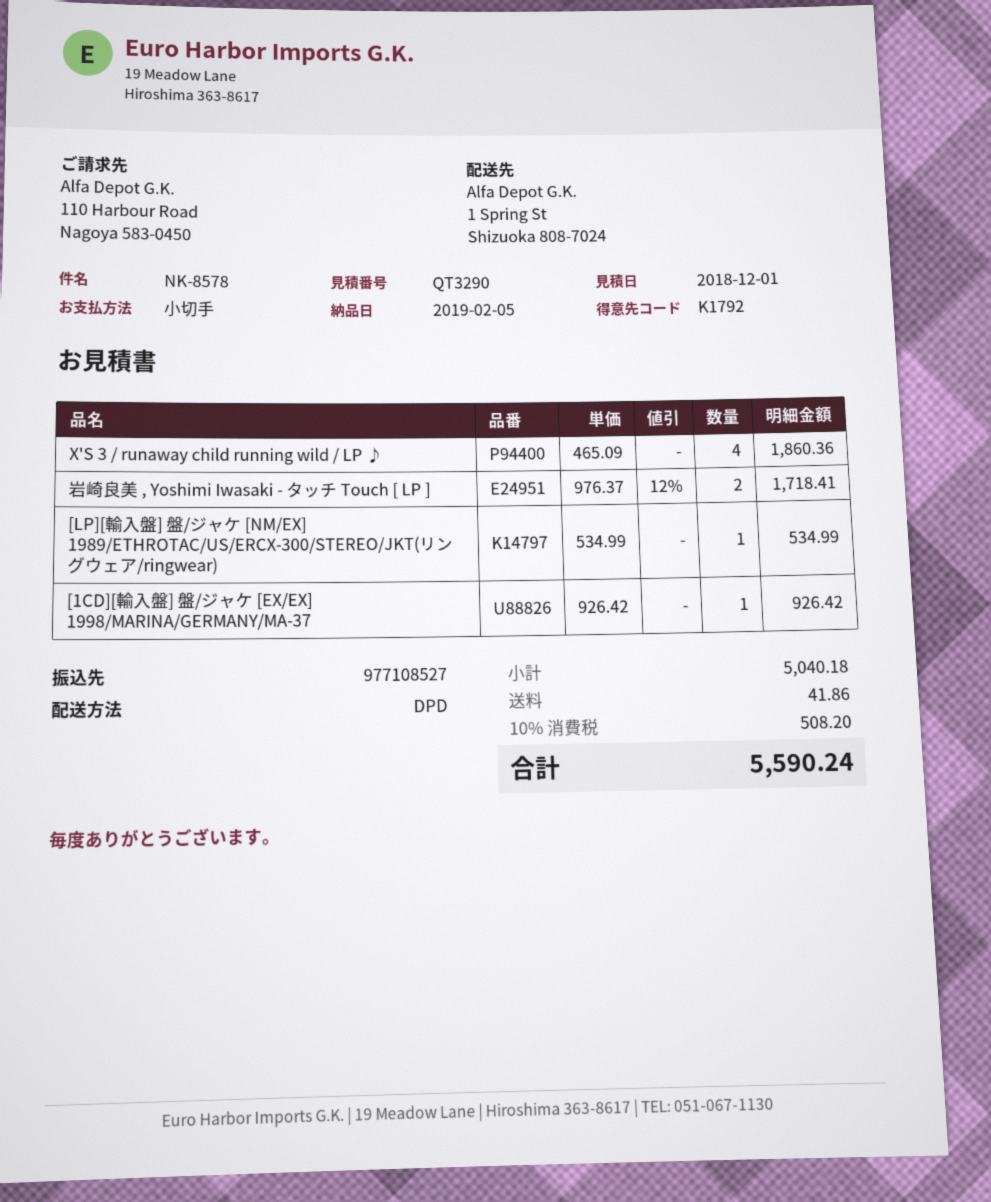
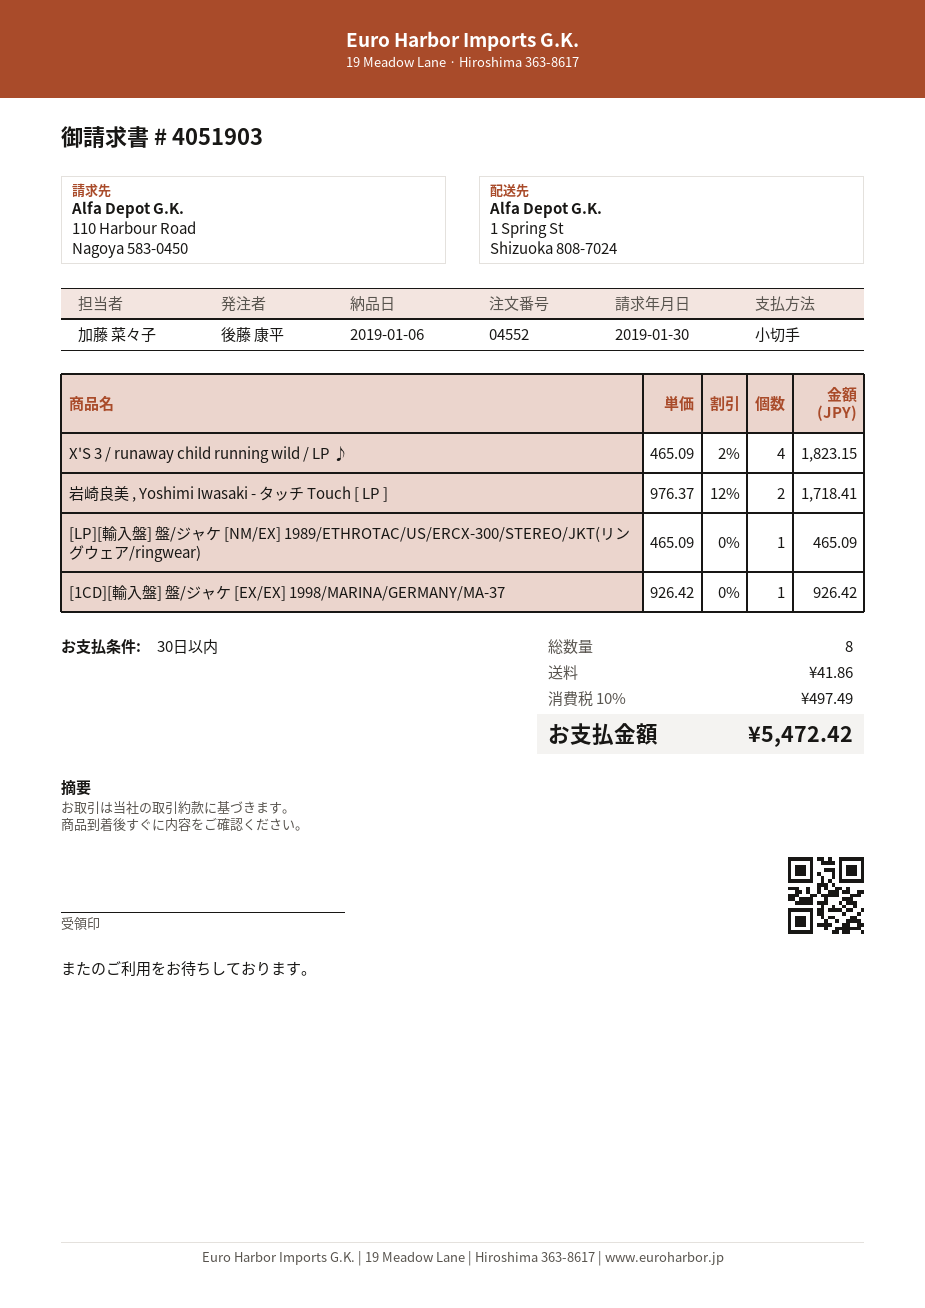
delivery date: 2019-02-05 -> 2019-01-06
X'S 3 / runaway child running wild / LP ♪: 4 x 465.09 = 1860.36 -> 4 x 465.09 - 2% = 1823.15
[LP][輸入盤] 盤/ジャケ [NM/EX] 1989/ETHROTAC/US/ERCX-300/STEREO/JKT(リングウェア/ringwear): 1 x 534.99 = 534.99 -> 1 x 465.09 = 465.09
tax: 10% = 508.20 -> 10% = 497.49
total: 5590.24 -> 5472.42

